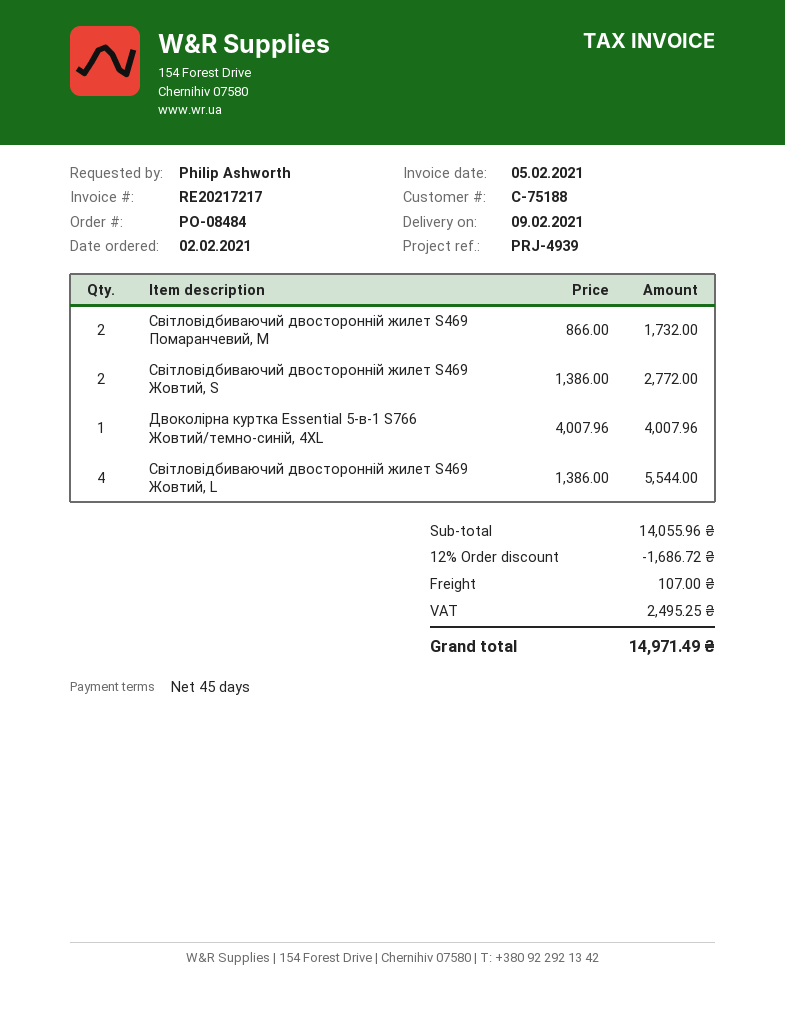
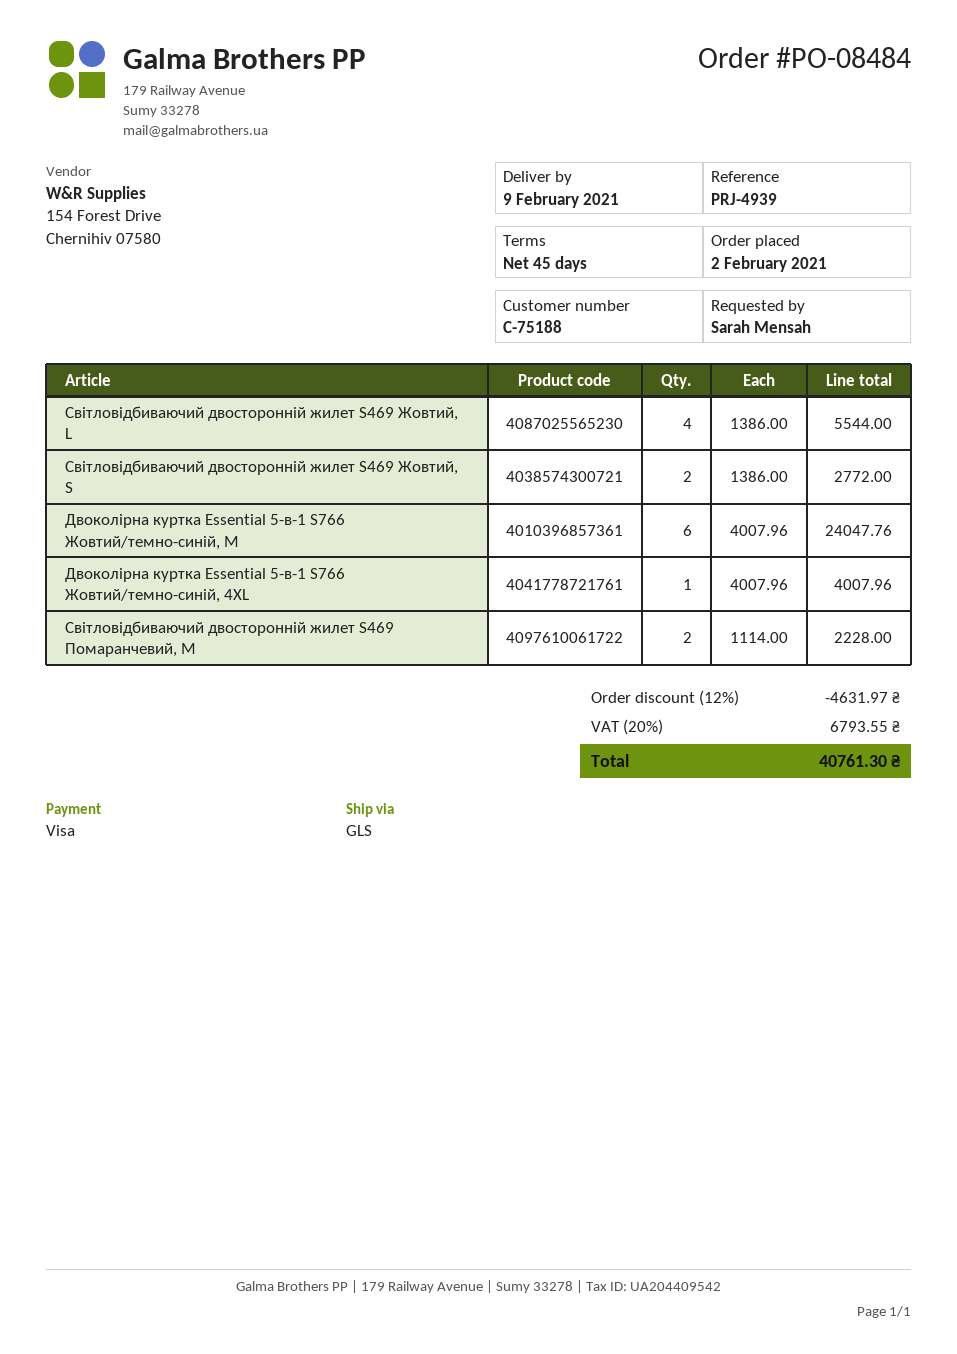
ordered by: Philip Ashworth -> Sarah Mensah
Світловідбиваючий двосторонній жилет S469 Помаранчевий, M: 2 x 866.00 = 1732.00 -> 2 x 1114.00 = 2228.00
Двоколірна куртка Essential 5-в-1 S766 Жовтий/темно-синій, M: none -> 6 x 4007.96 = 24047.76
discount: 12% = 1686.72 -> 12% = 4631.97
shipping: 107.00 -> none
tax: 2495.25 -> 6793.55
total: 14971.49 -> 40761.30

